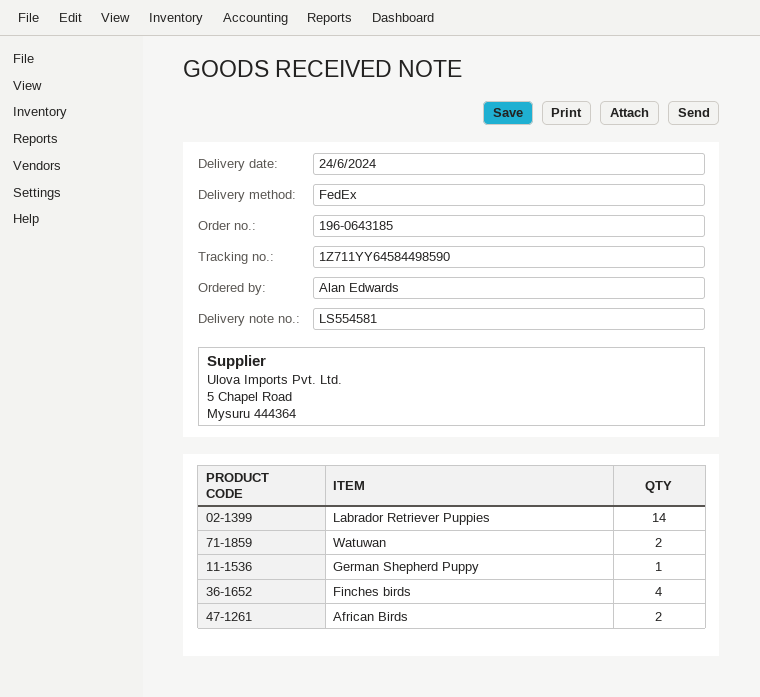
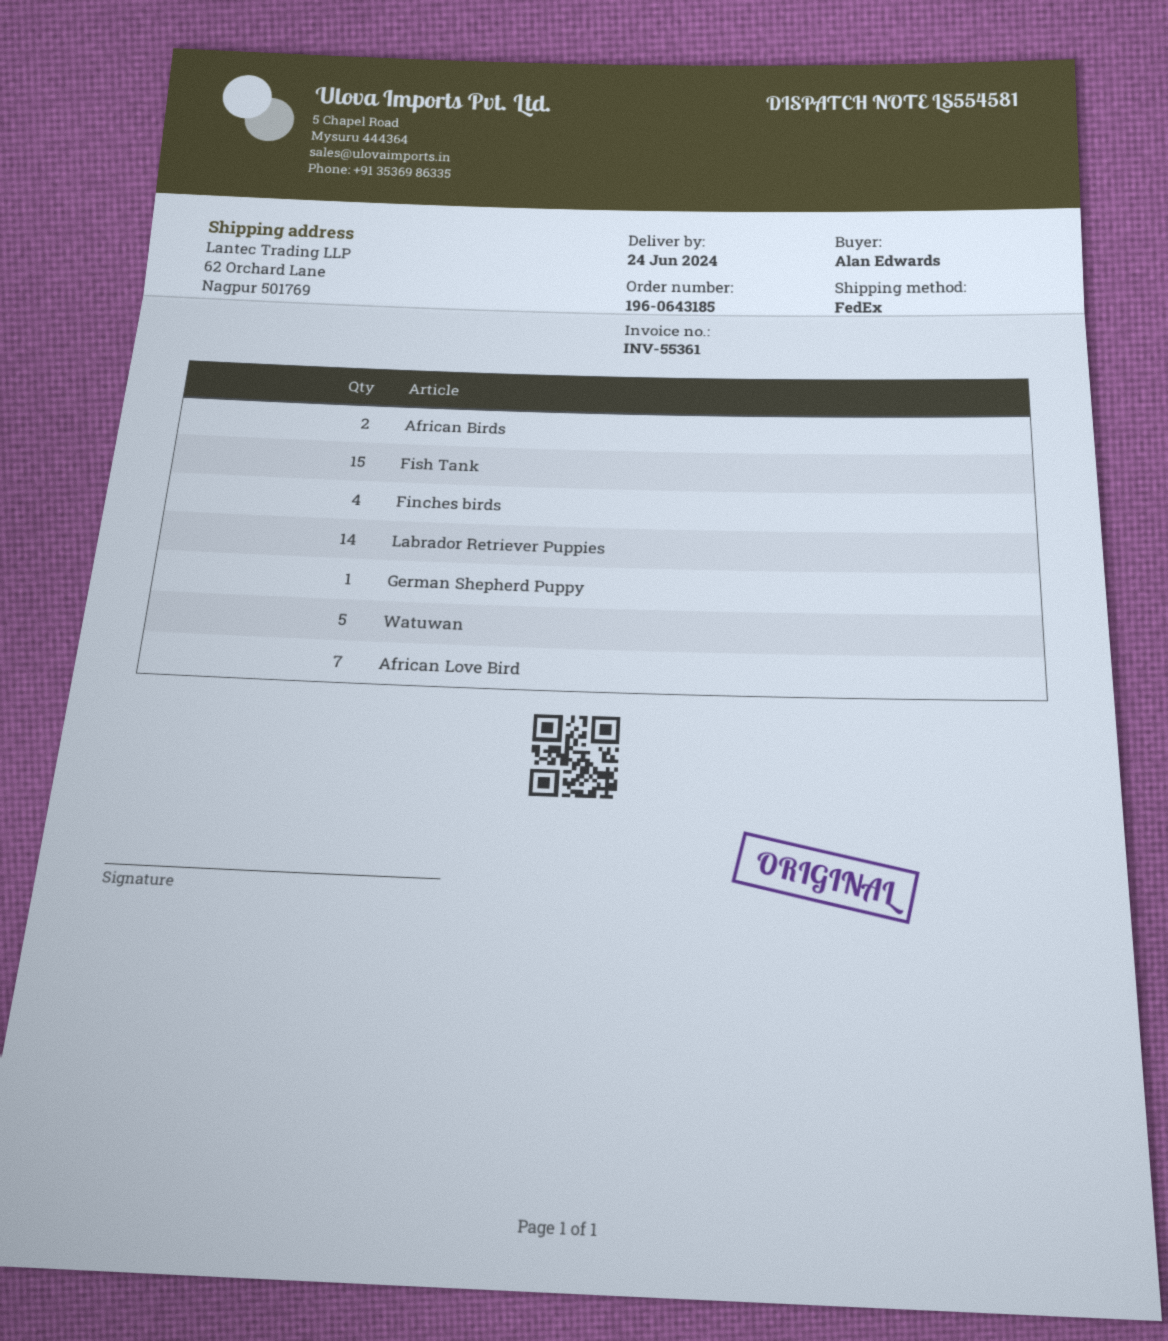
Watuwan: 2 -> 5
Fish Tank: none -> 15
African Love Bird: none -> 7

